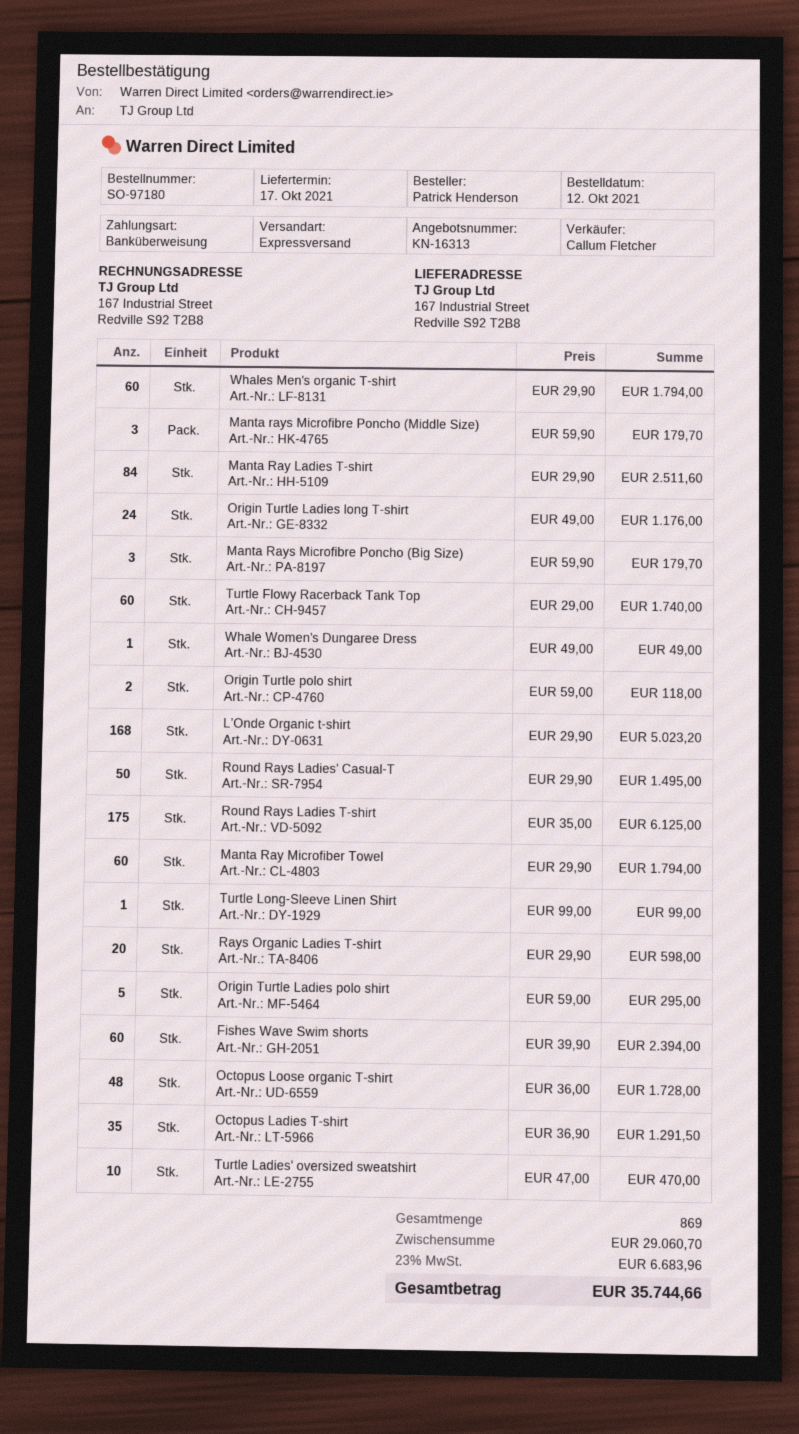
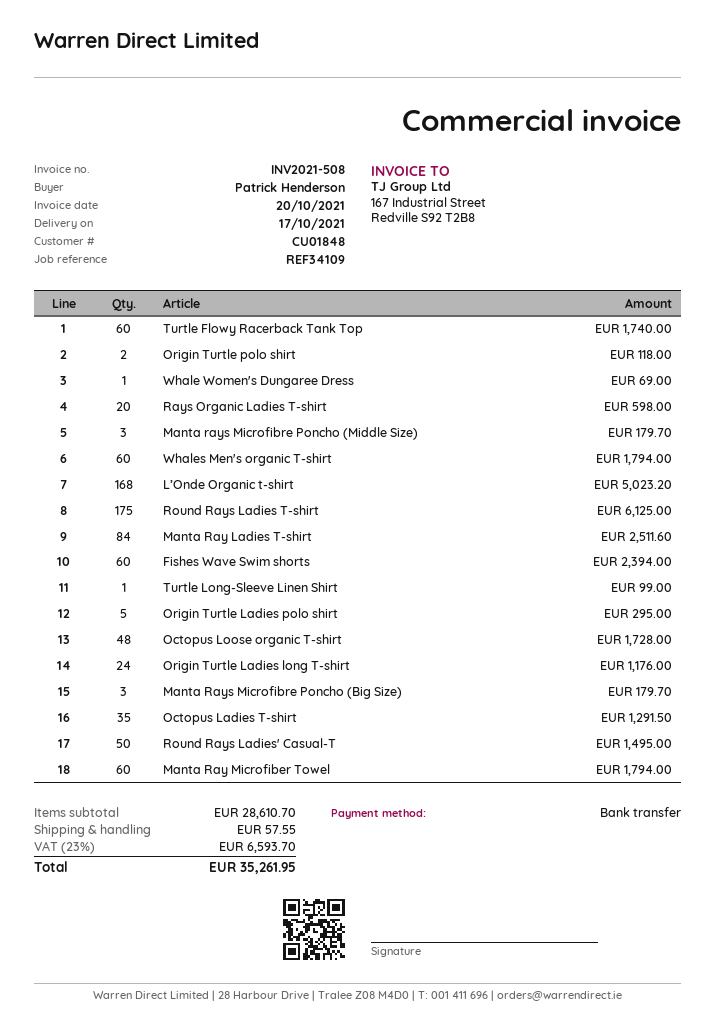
Whale Women's Dungaree Dress: 1 for 49.00 -> 1 for 69.00
Turtle Ladies' oversized sweatshirt: 10 for 470.00 -> none
subtotal: 29060.70 -> 28610.70
shipping: none -> 57.55
tax: 23% = 6683.96 -> 23% = 6593.70
total: 35744.66 -> 35261.95

